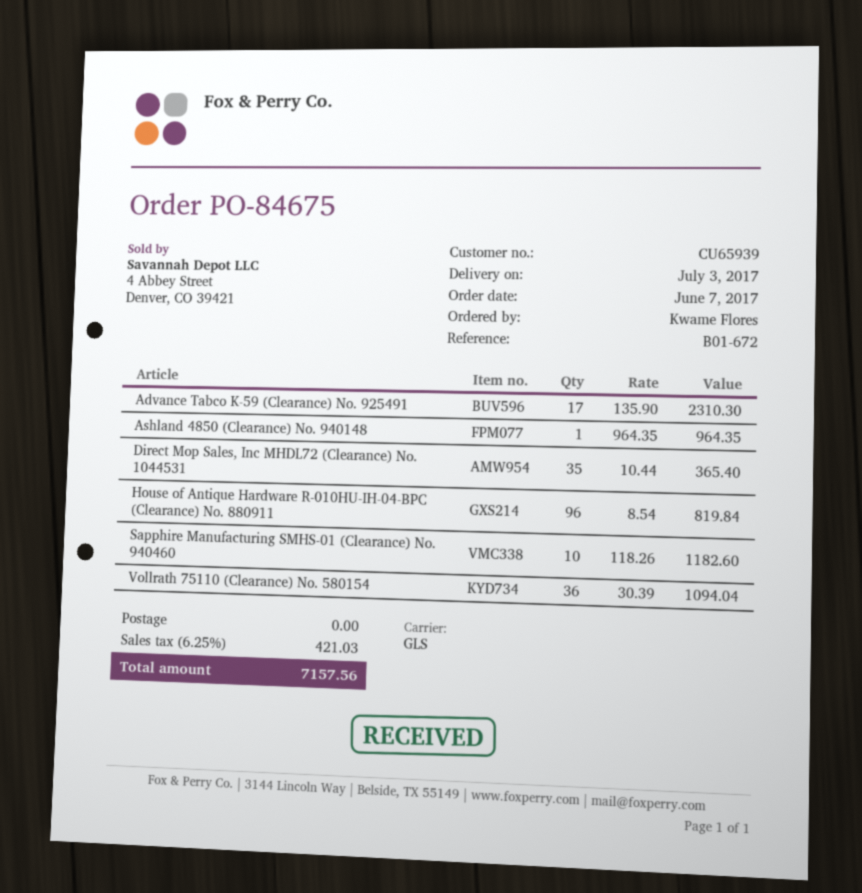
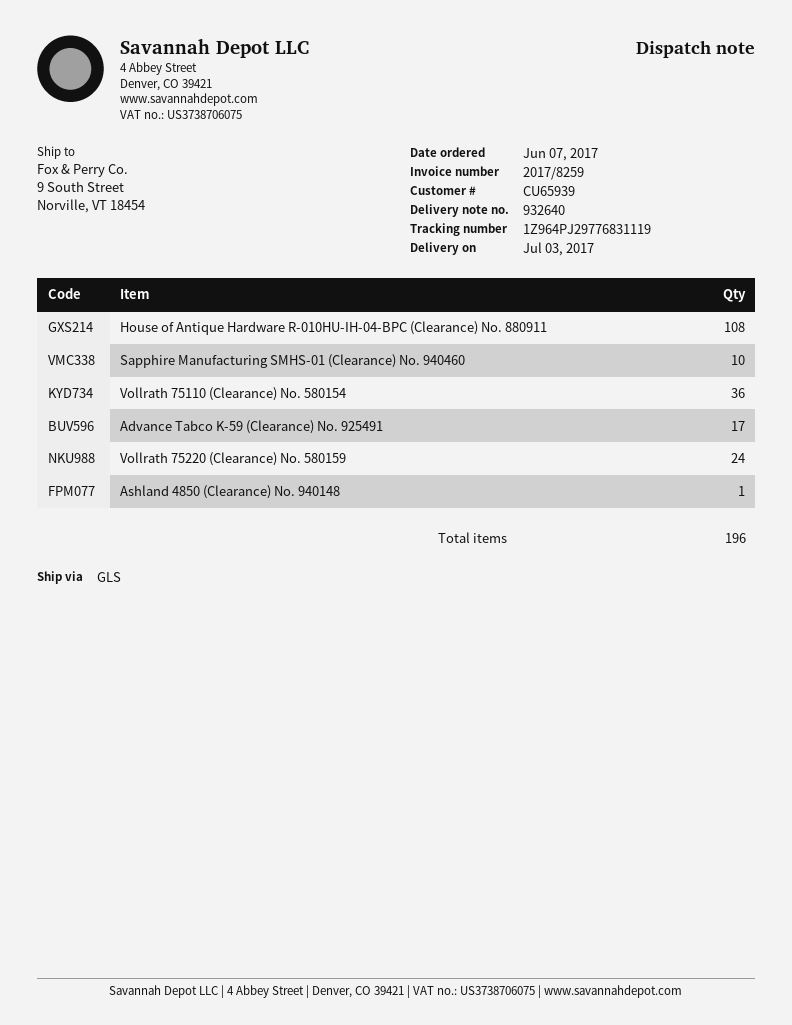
Direct Mop Sales, Inc MHDL72 (Clearance) No. 1044531: 35 -> none
House of Antique Hardware R-010HU-IH-04-BPC (Clearance) No. 880911: 96 -> 108
Vollrath 75220 (Clearance) No. 580159: none -> 24

